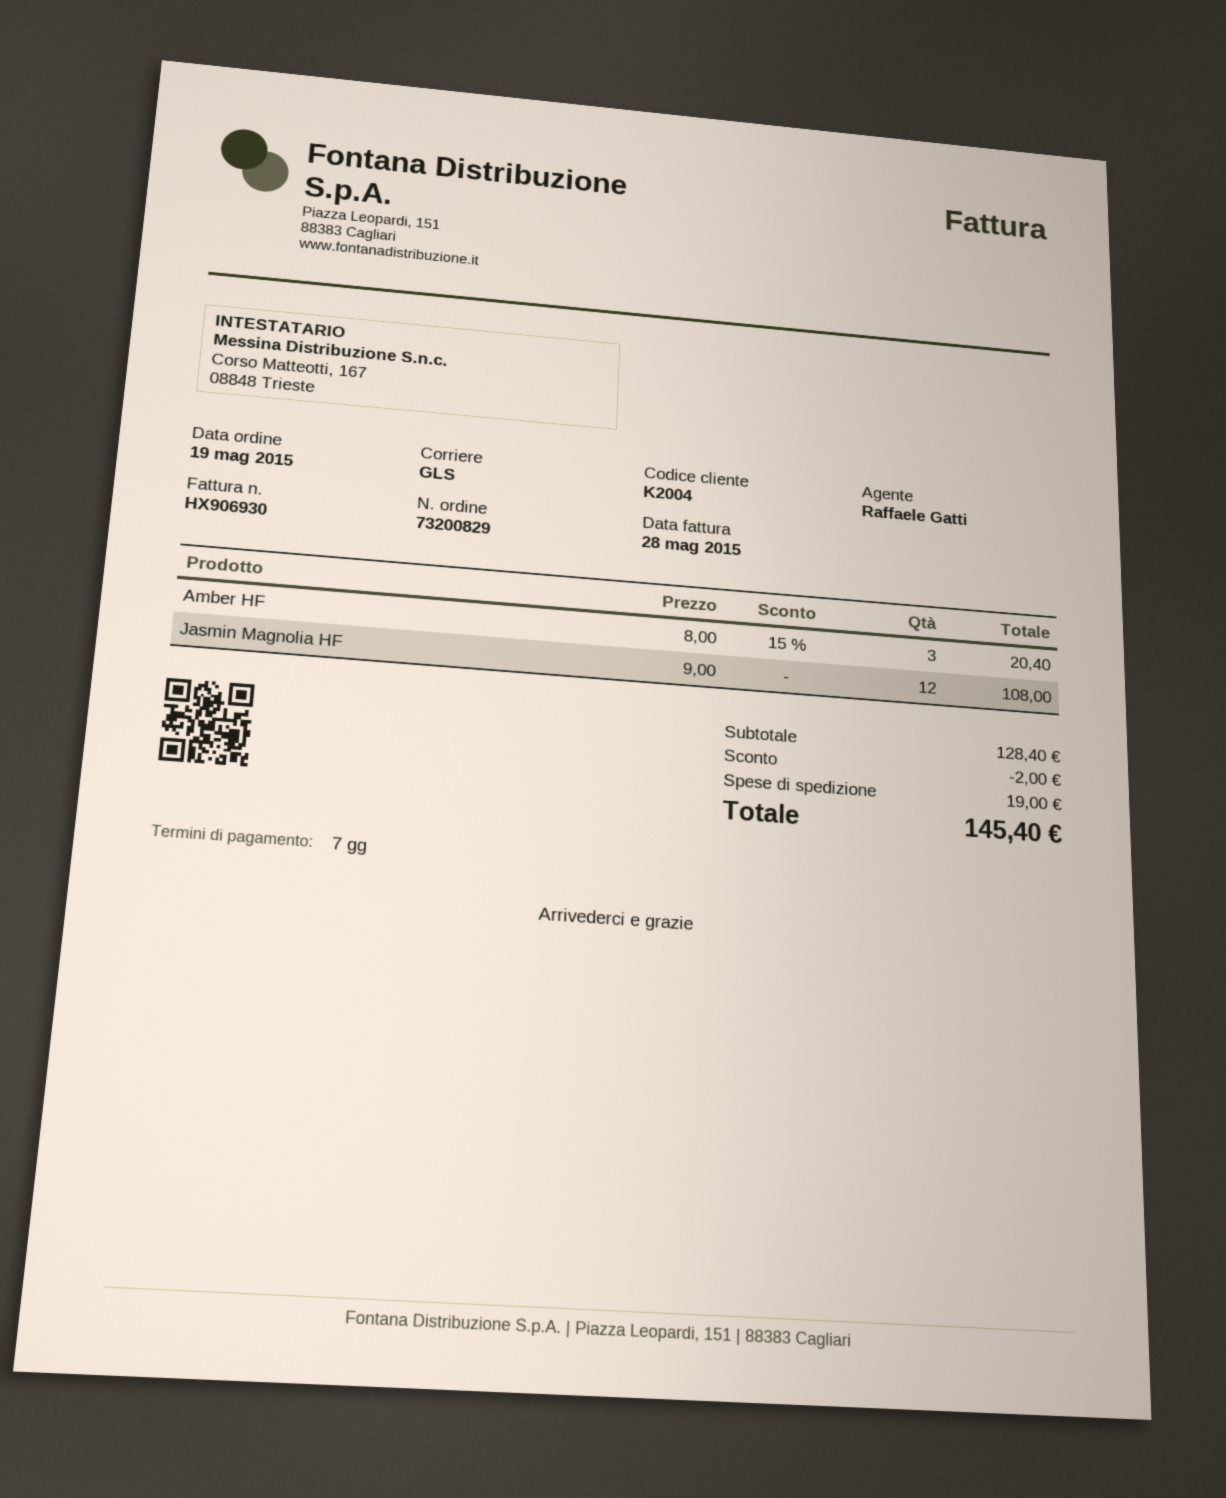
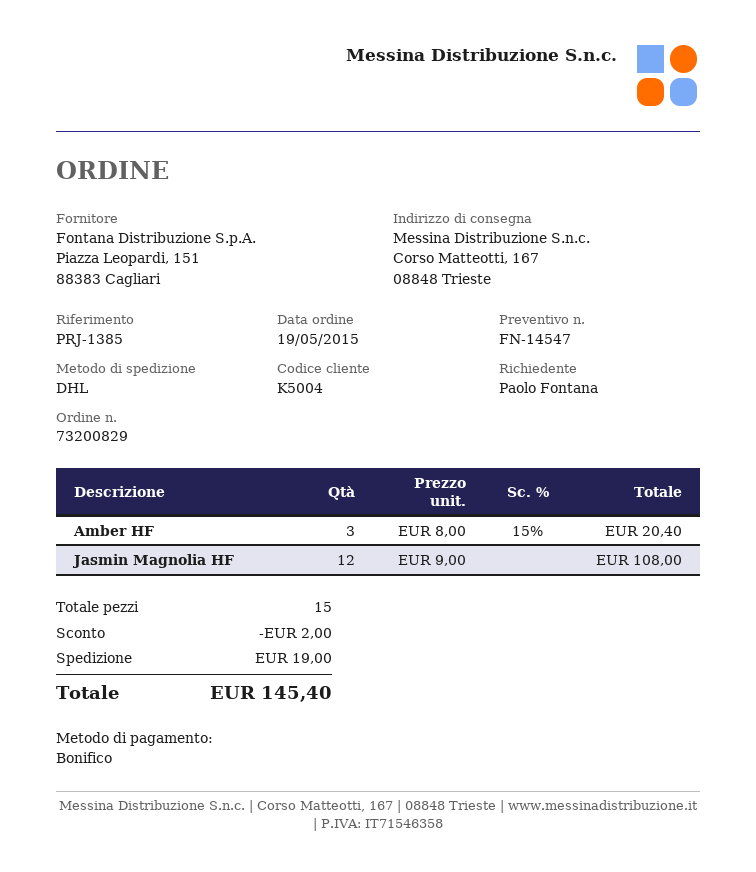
customer number: K2004 -> K5004
shipping method: GLS -> DHL

